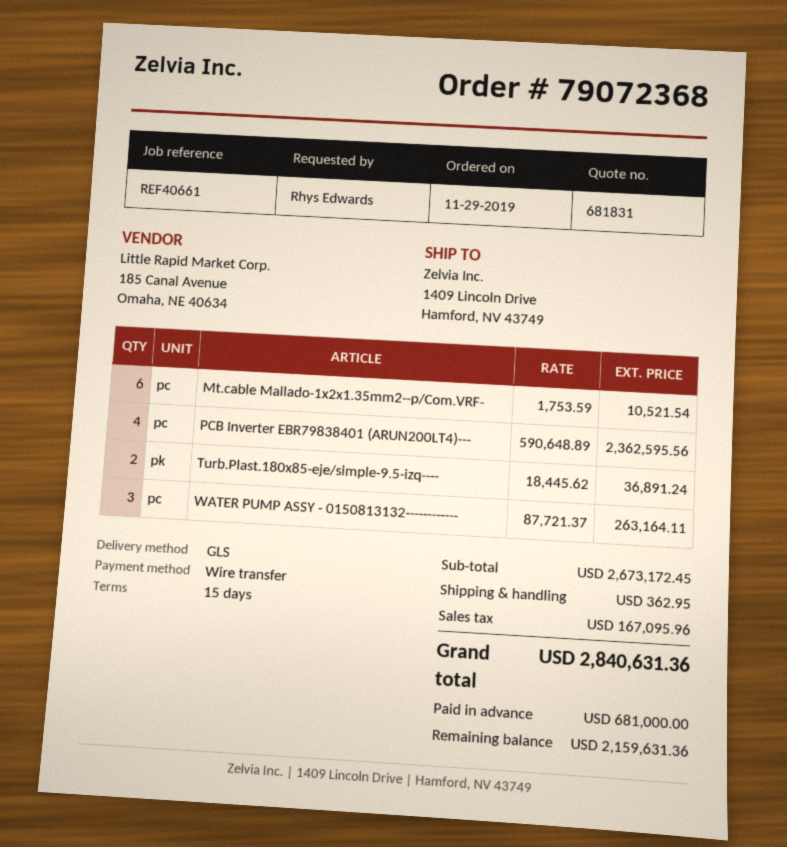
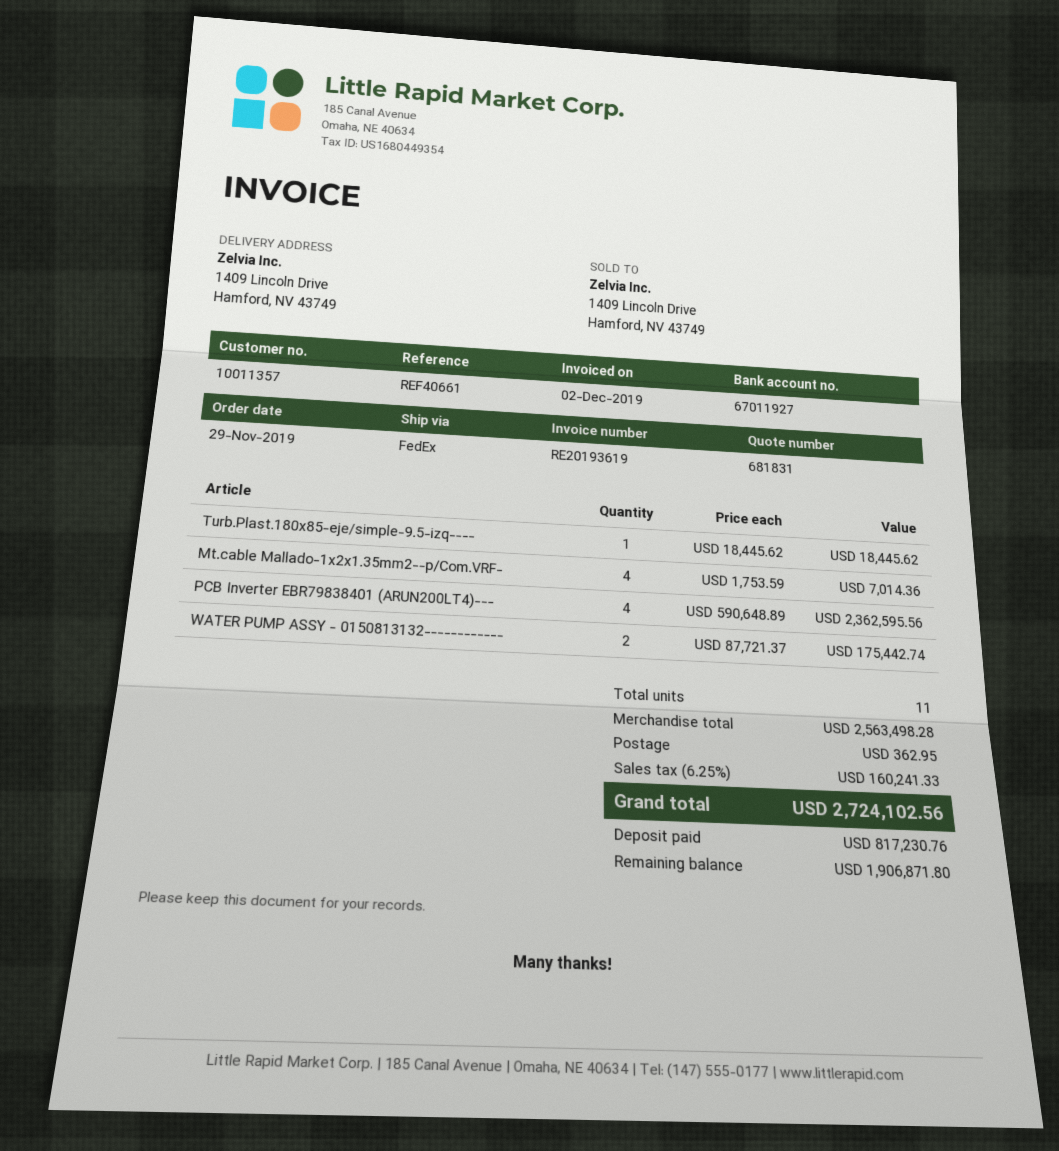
shipping method: GLS -> FedEx
Mt.cable Mallado-1x2x1.35mm2--p/Com.VRF-: 6 x 1753.59 = 10521.54 -> 4 x 1753.59 = 7014.36
Turb.Plast.180x85-eje/simple-9.5-izq----: 2 x 18445.62 = 36891.24 -> 1 x 18445.62 = 18445.62
WATER PUMP ASSY - 0150813132------------: 3 x 87721.37 = 263164.11 -> 2 x 87721.37 = 175442.74
subtotal: 2673172.45 -> 2563498.28
tax: 167095.96 -> 160241.33
total: 2840631.36 -> 2724102.56
deposit: 681000.00 -> 817230.76
balance: 2159631.36 -> 1906871.80

